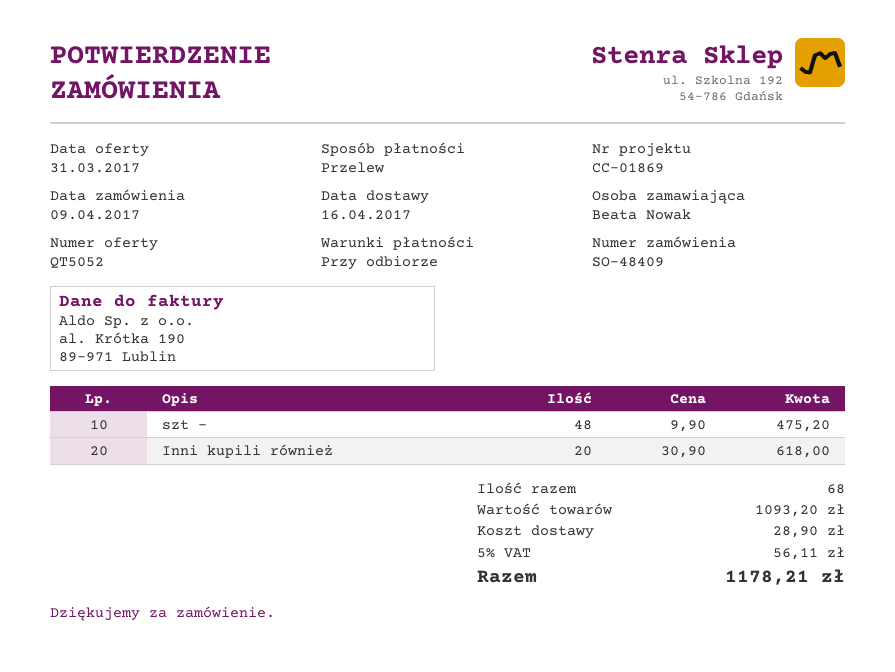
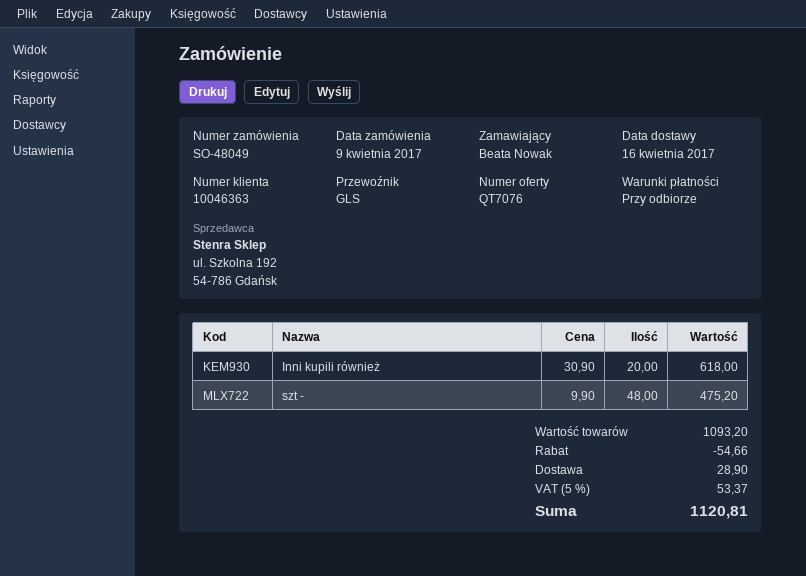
quote number: QT5052 -> QT7076
order number: SO-48409 -> SO-48049
discount: none -> 54.66
tax: 5% = 56.11 -> 5% = 53.37
total: 1178.21 -> 1120.81

